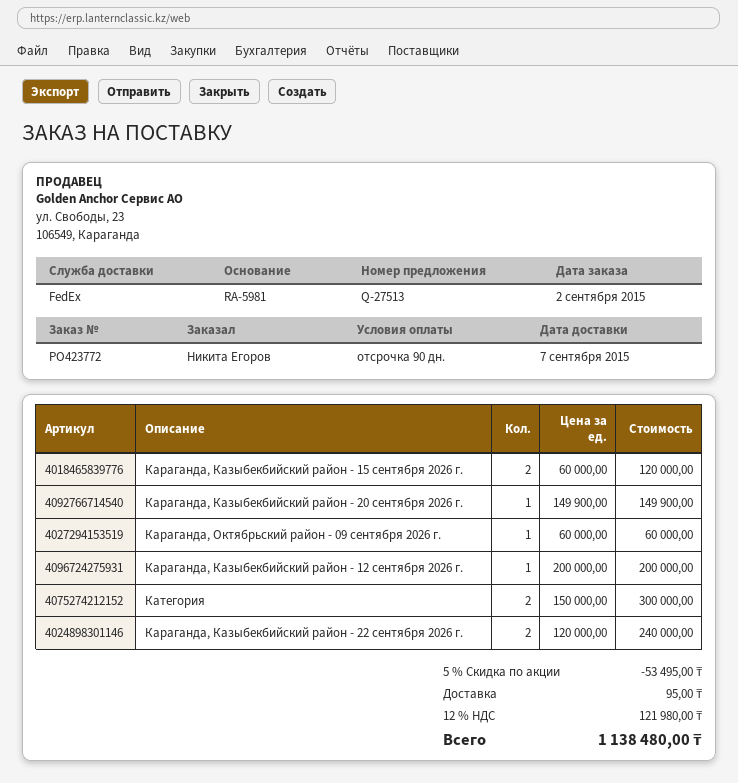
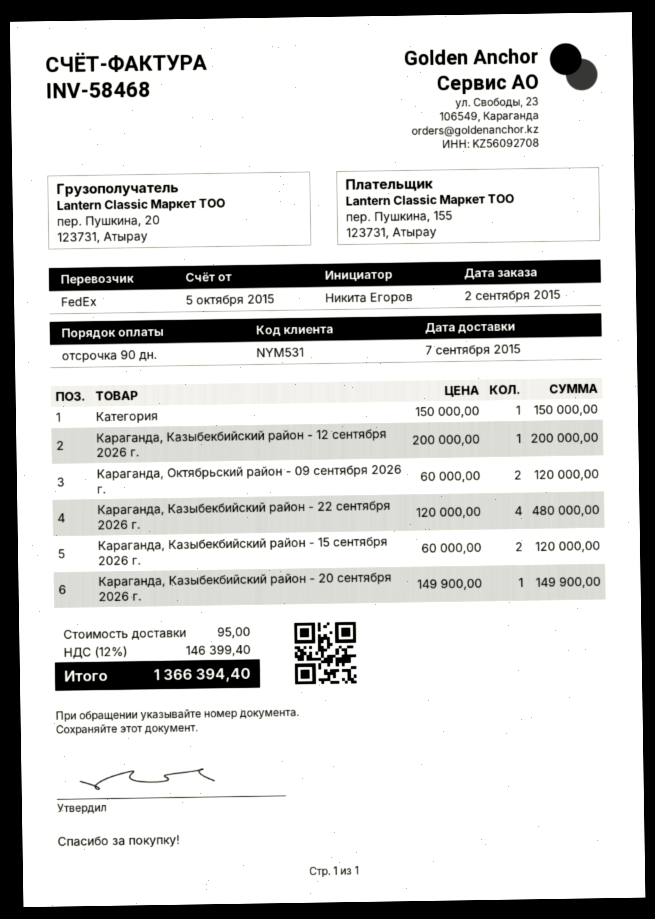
Караганда, Октябрьский район - 09 сентября 2026 г.: 1 x 60000.00 = 60000.00 -> 2 x 60000.00 = 120000.00
Категория: 2 x 150000.00 = 300000.00 -> 1 x 150000.00 = 150000.00
Караганда, Казыбекбийский район - 22 сентября 2026 г.: 2 x 120000.00 = 240000.00 -> 4 x 120000.00 = 480000.00
discount: 5% = 53495.00 -> none
tax: 12% = 121980.00 -> 12% = 146399.40
total: 1138480.00 -> 1366394.40

